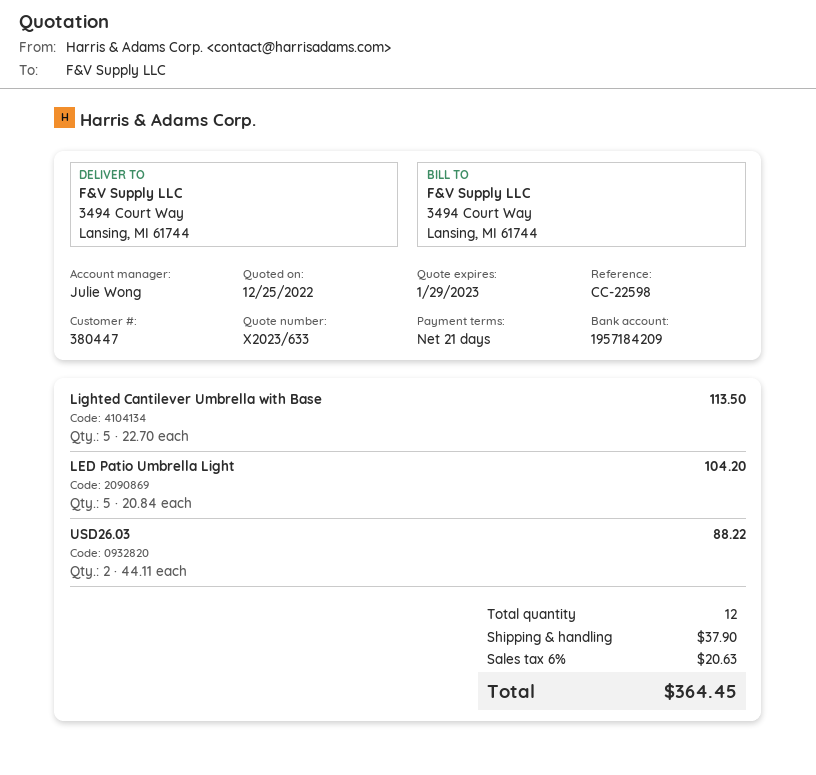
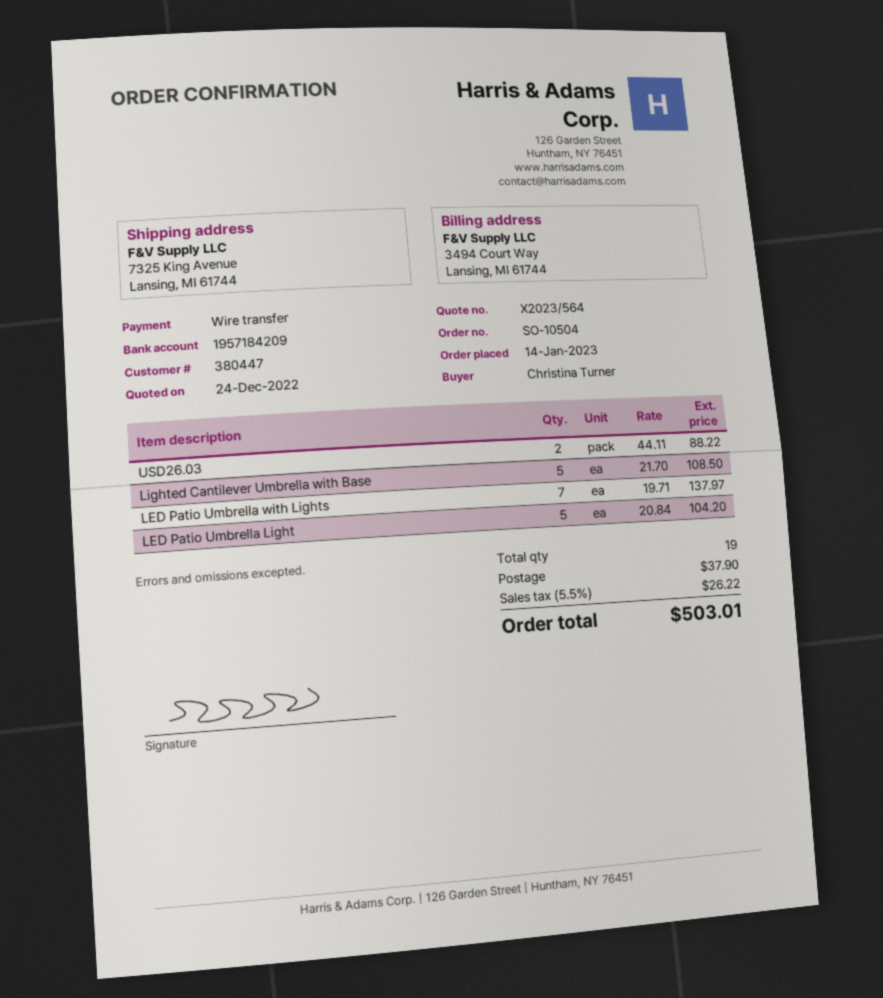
quote number: X2023/633 -> X2023/564
quote date: 2022-12-25 -> 2022-12-24
ship to: 3494 Court Way, Lansing, MI 61744 -> 7325 King Avenue, Lansing, MI 61744
Lighted Cantilever Umbrella with Base: 5 x 22.70 = 113.50 -> 5 x 21.70 = 108.50
LED Patio Umbrella with Lights: none -> 7 x 19.71 = 137.97
total quantity: 12 -> 19
tax: 6% = 20.63 -> 5.5% = 26.22
total: 364.45 -> 503.01

